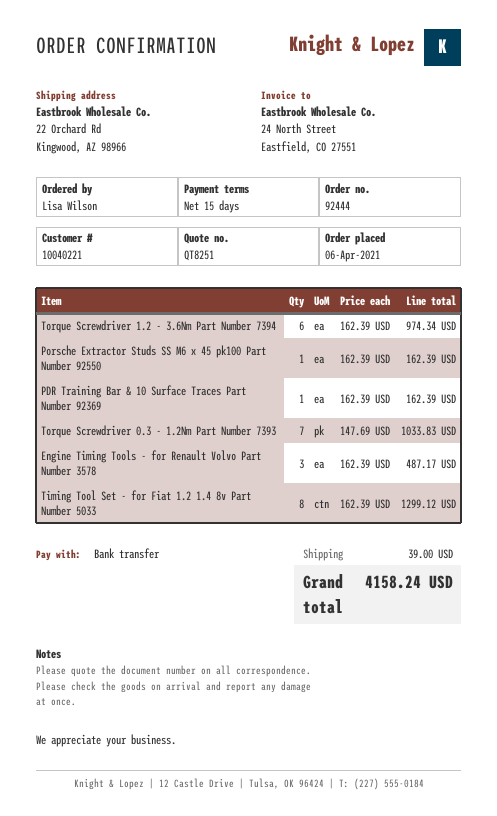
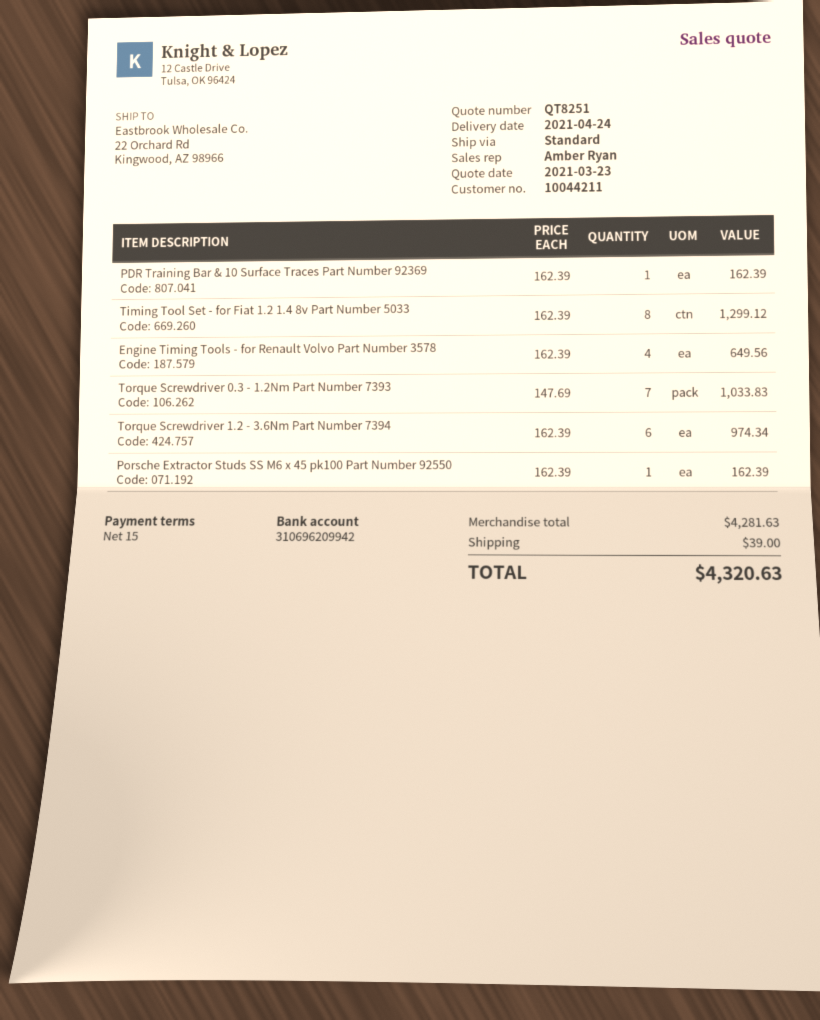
customer number: 10040221 -> 10044211
Engine Timing Tools - for Renault Volvo Part Number 3578: 3 x 162.39 = 487.17 -> 4 x 162.39 = 649.56
total: 4158.24 -> 4320.63

